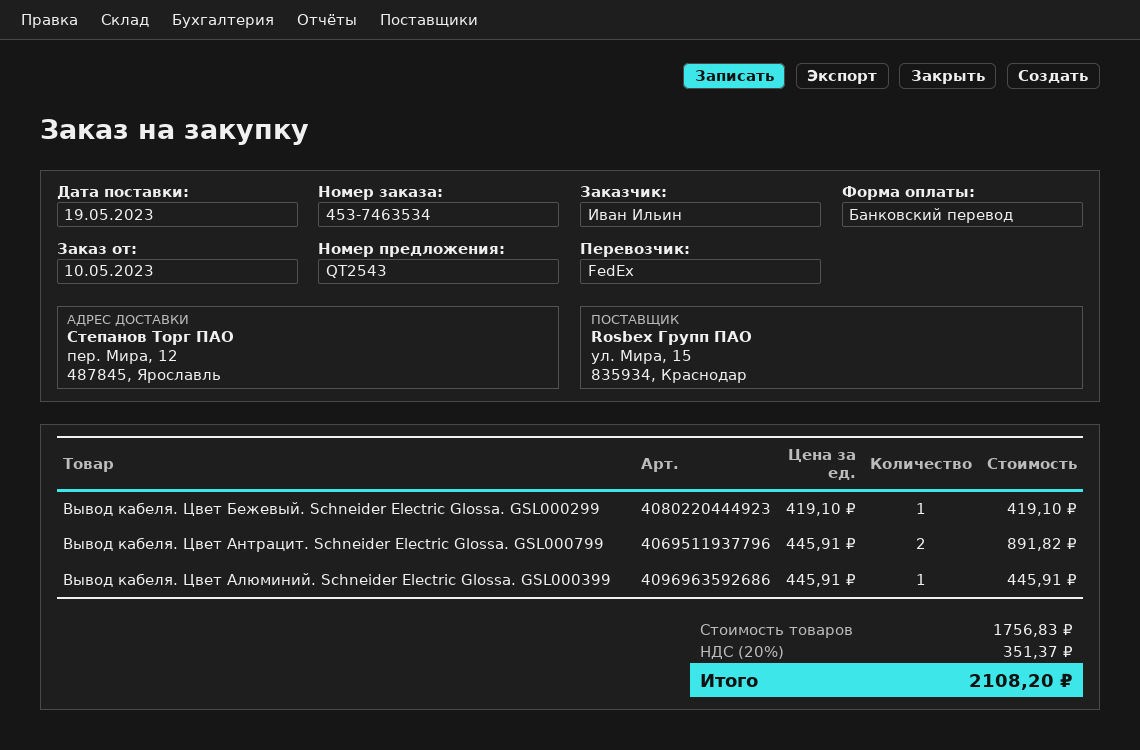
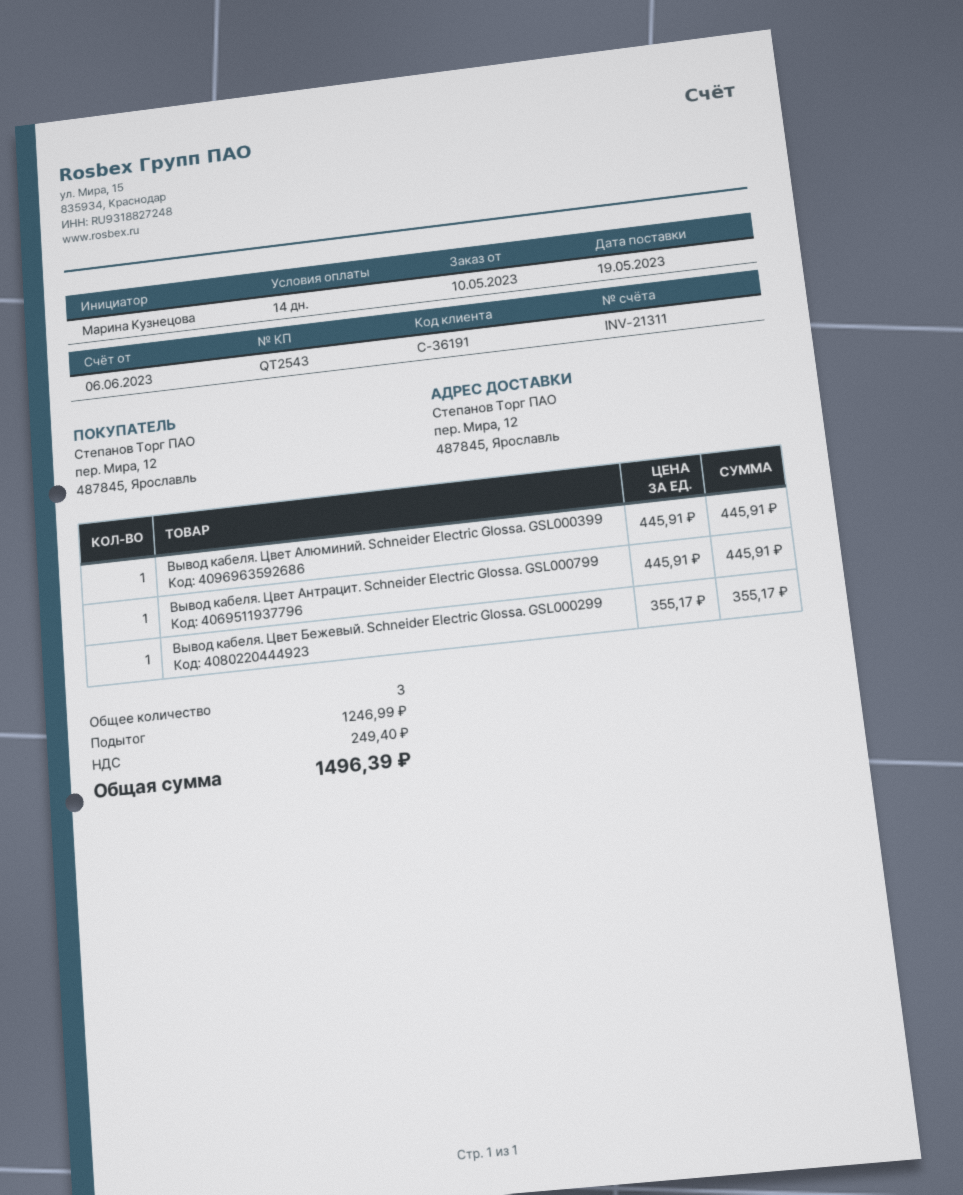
ordered by: Иван Ильин -> Марина Кузнецова
Вывод кабеля. Цвет Бежевый. Schneider Electric Glossa. GSL000299: 1 x 419.10 = 419.10 -> 1 x 355.17 = 355.17
Вывод кабеля. Цвет Антрацит. Schneider Electric Glossa. GSL000799: 2 x 445.91 = 891.82 -> 1 x 445.91 = 445.91
subtotal: 1756.83 -> 1246.99
tax: 351.37 -> 249.40
total: 2108.20 -> 1496.39

